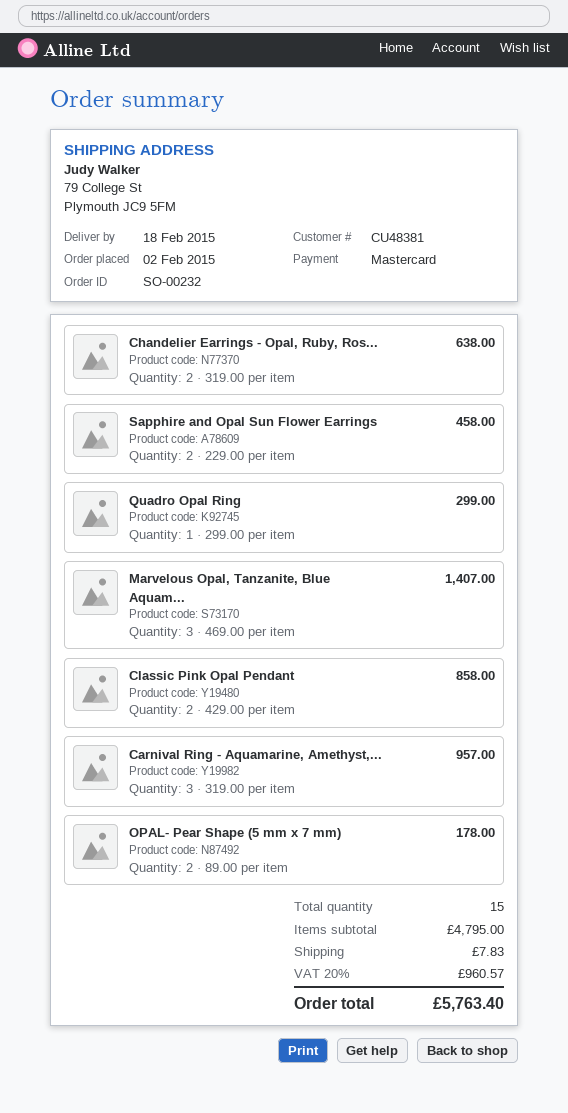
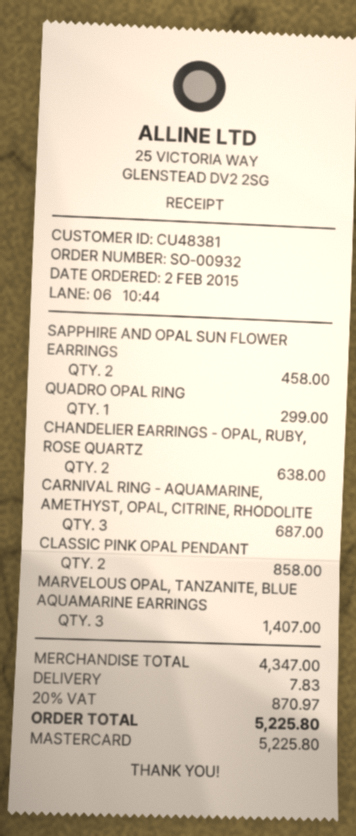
order number: SO-00232 -> SO-00932
Carnival Ring - Aquamarine, Amethyst,...: 3 for 957.00 -> 3 for 687.00
OPAL- Pear Shape (5 mm x 7 mm): 2 for 178.00 -> none
subtotal: 4795.00 -> 4347.00
tax: 20% = 960.57 -> 20% = 870.97
total: 5763.40 -> 5225.80

